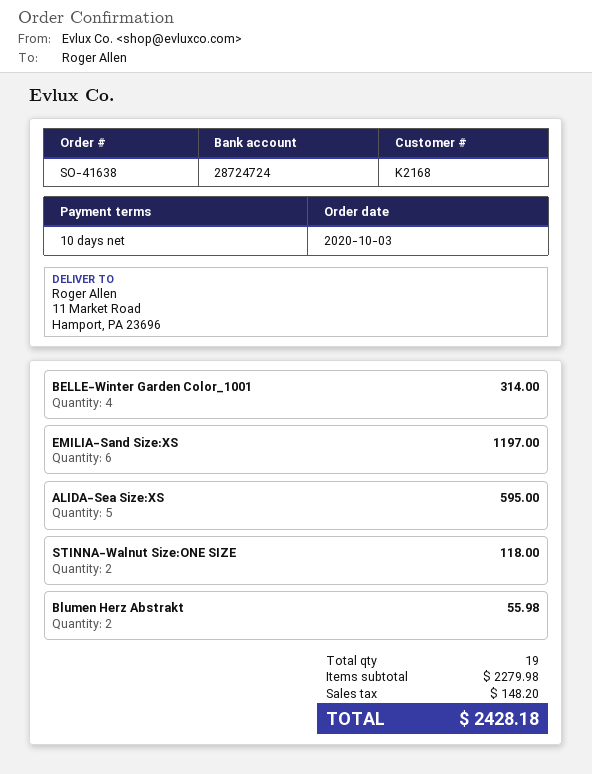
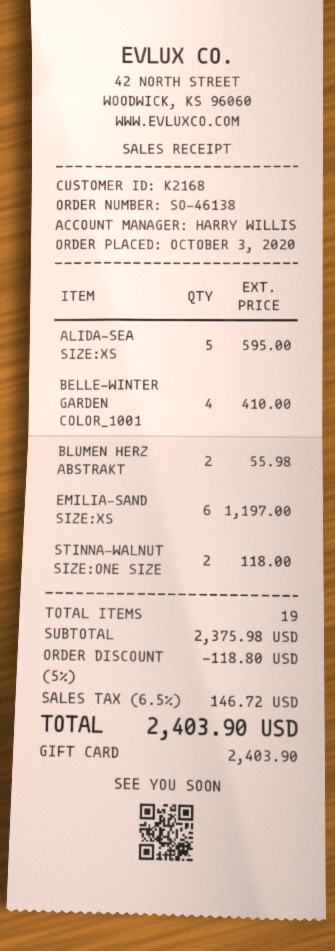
order number: SO-41638 -> SO-46138
BELLE-Winter Garden Color_1001: 4 for 314.00 -> 4 for 410.00
subtotal: 2279.98 -> 2375.98
discount: none -> 5% = 118.80
tax: 148.20 -> 146.72
total: 2428.18 -> 2403.90

